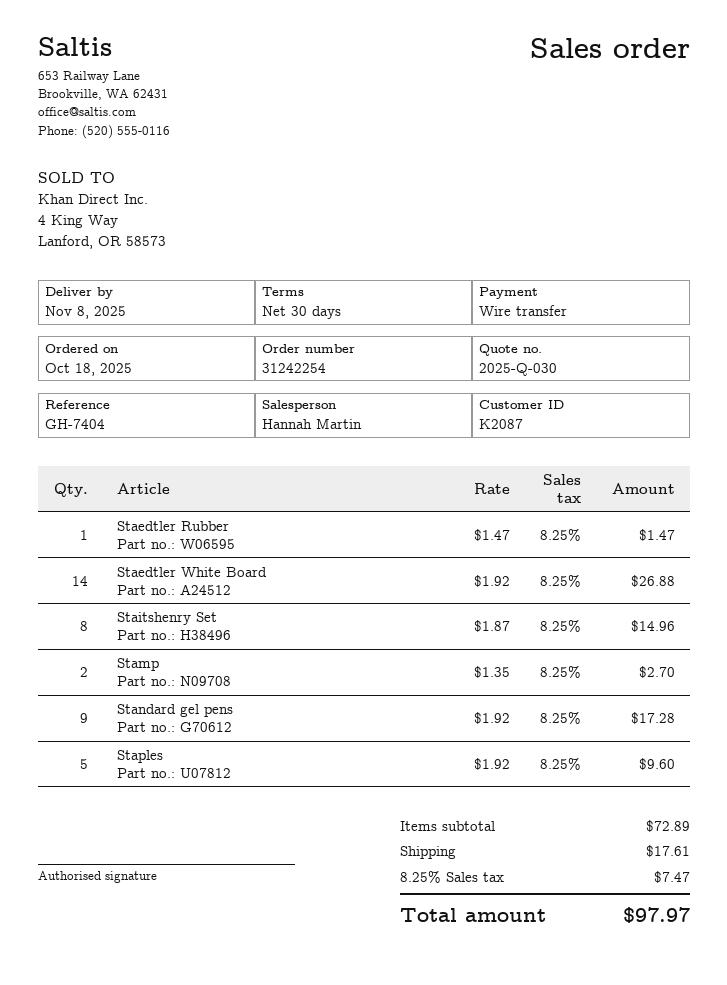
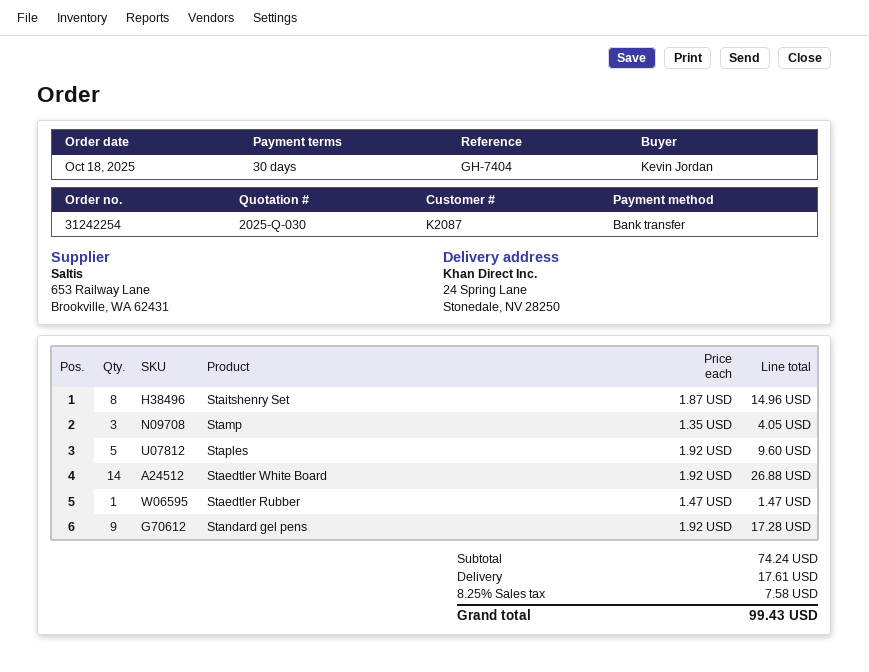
Stamp: 2 x 1.35 = 2.70 -> 3 x 1.35 = 4.05
subtotal: 72.89 -> 74.24
tax: 8.25% = 7.47 -> 8.25% = 7.58
total: 97.97 -> 99.43

